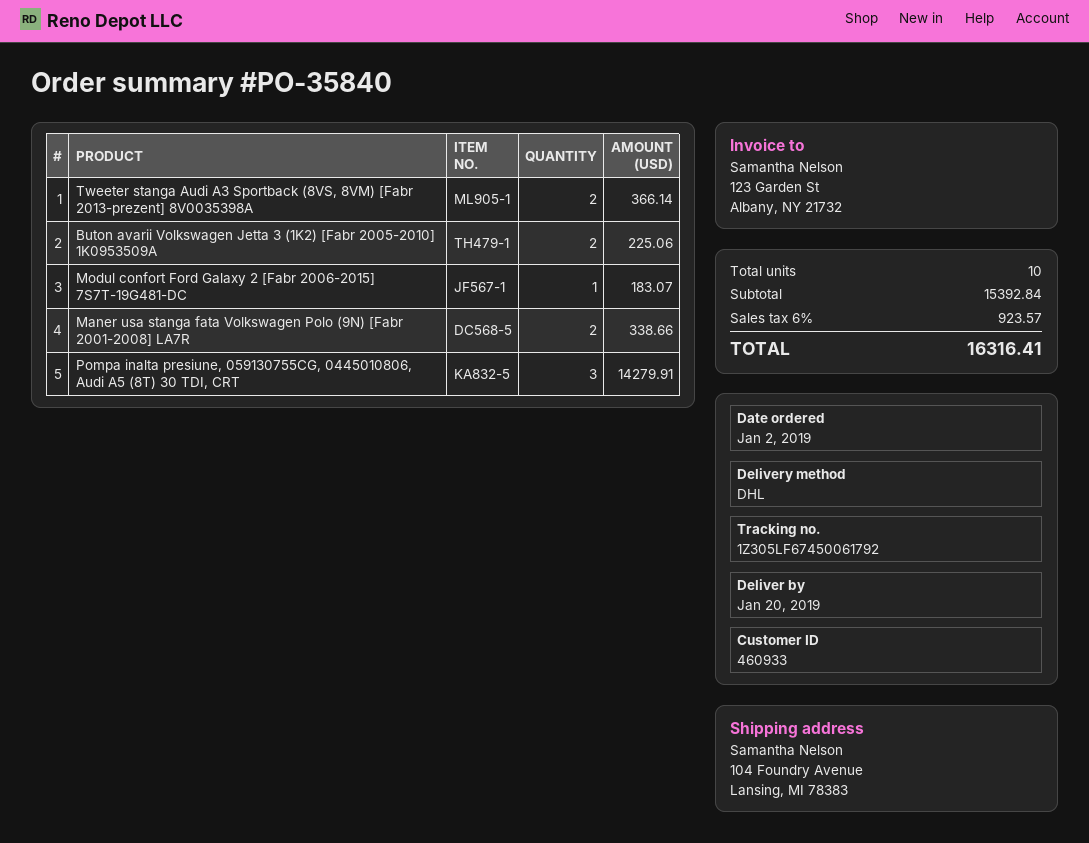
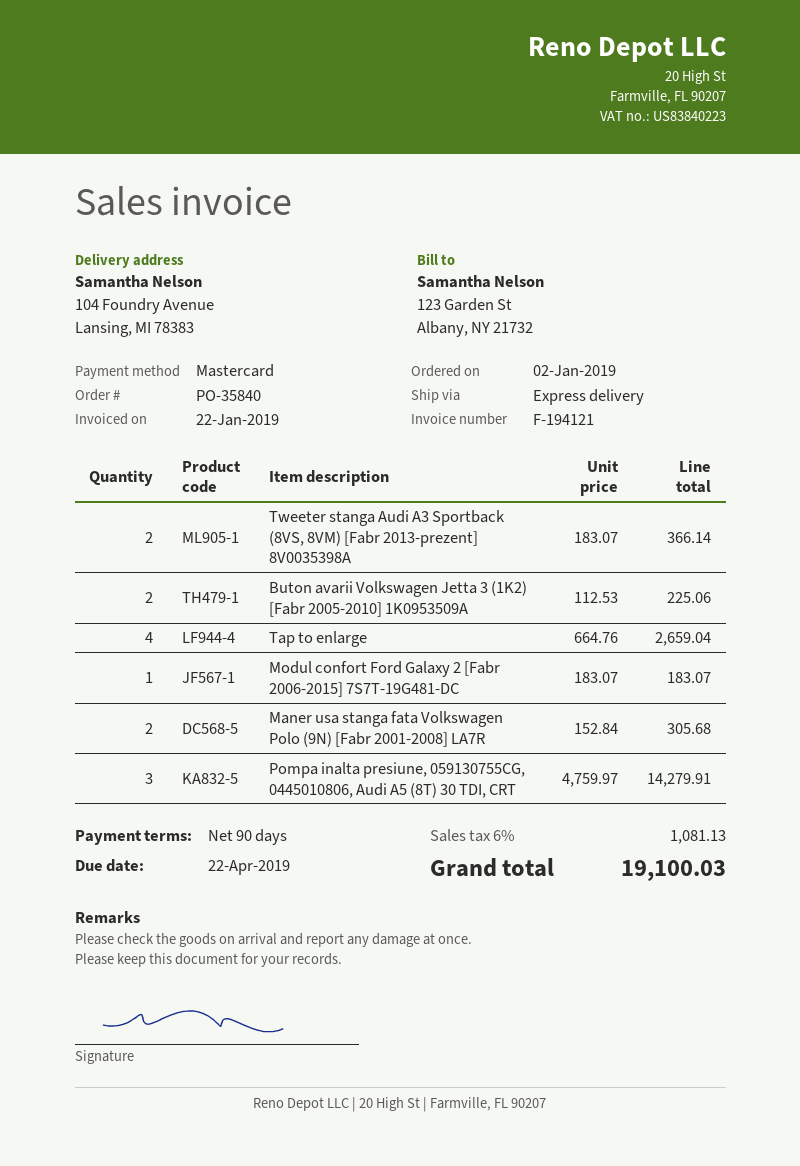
shipping method: DHL -> express
Maner usa stanga fata Volkswagen Polo (9N) [Fabr 2001-2008] LA7R: 2 for 338.66 -> 2 for 305.68
Tap to enlarge: none -> 4 for 2659.04
tax: 6% = 923.57 -> 6% = 1081.13
total: 16316.41 -> 19100.03

